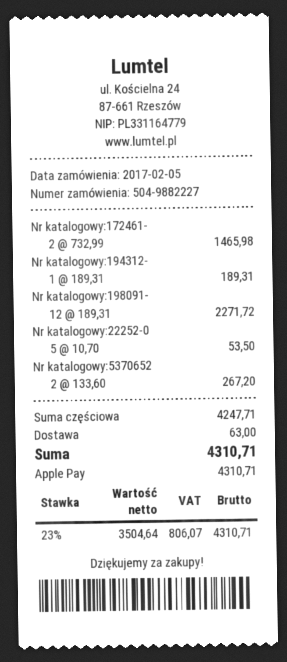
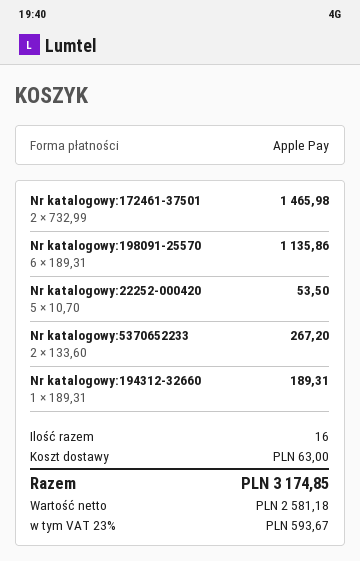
Nr katalogowy:198091-: 12 x 189.31 = 2271.72 -> 6 x 189.31 = 1135.86
net: 3504.64 -> 2581.18
tax: 23% = 806.07 -> 23% = 593.67
total: 4310.71 -> 3174.85

